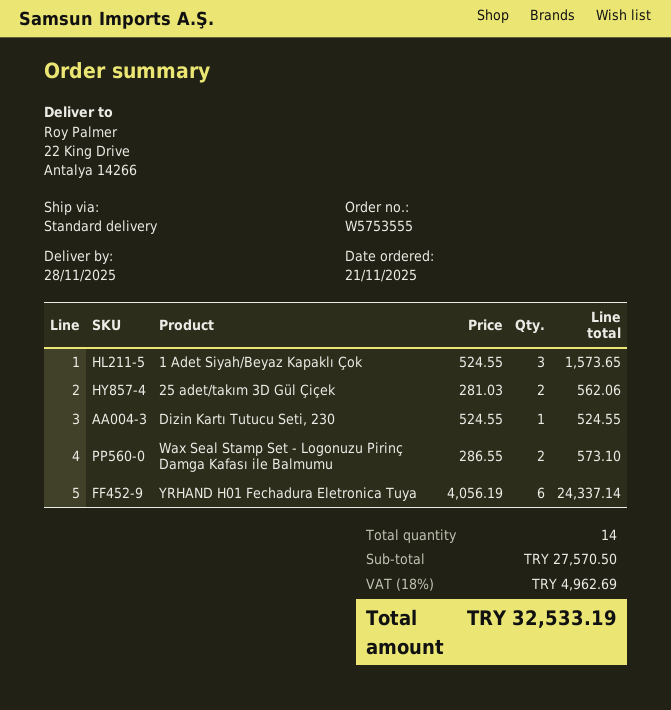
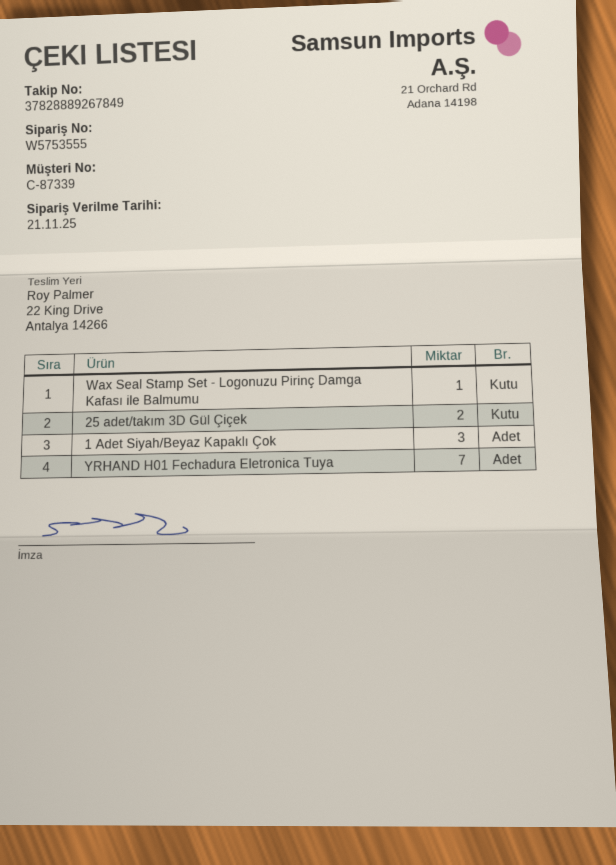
Dizin Kartı Tutucu Seti, 230: 1 -> none
Wax Seal Stamp Set - Logonuzu Pirinç Damga Kafası ile Balmumu: 2 -> 1
YRHAND H01 Fechadura Eletronica Tuya: 6 -> 7

